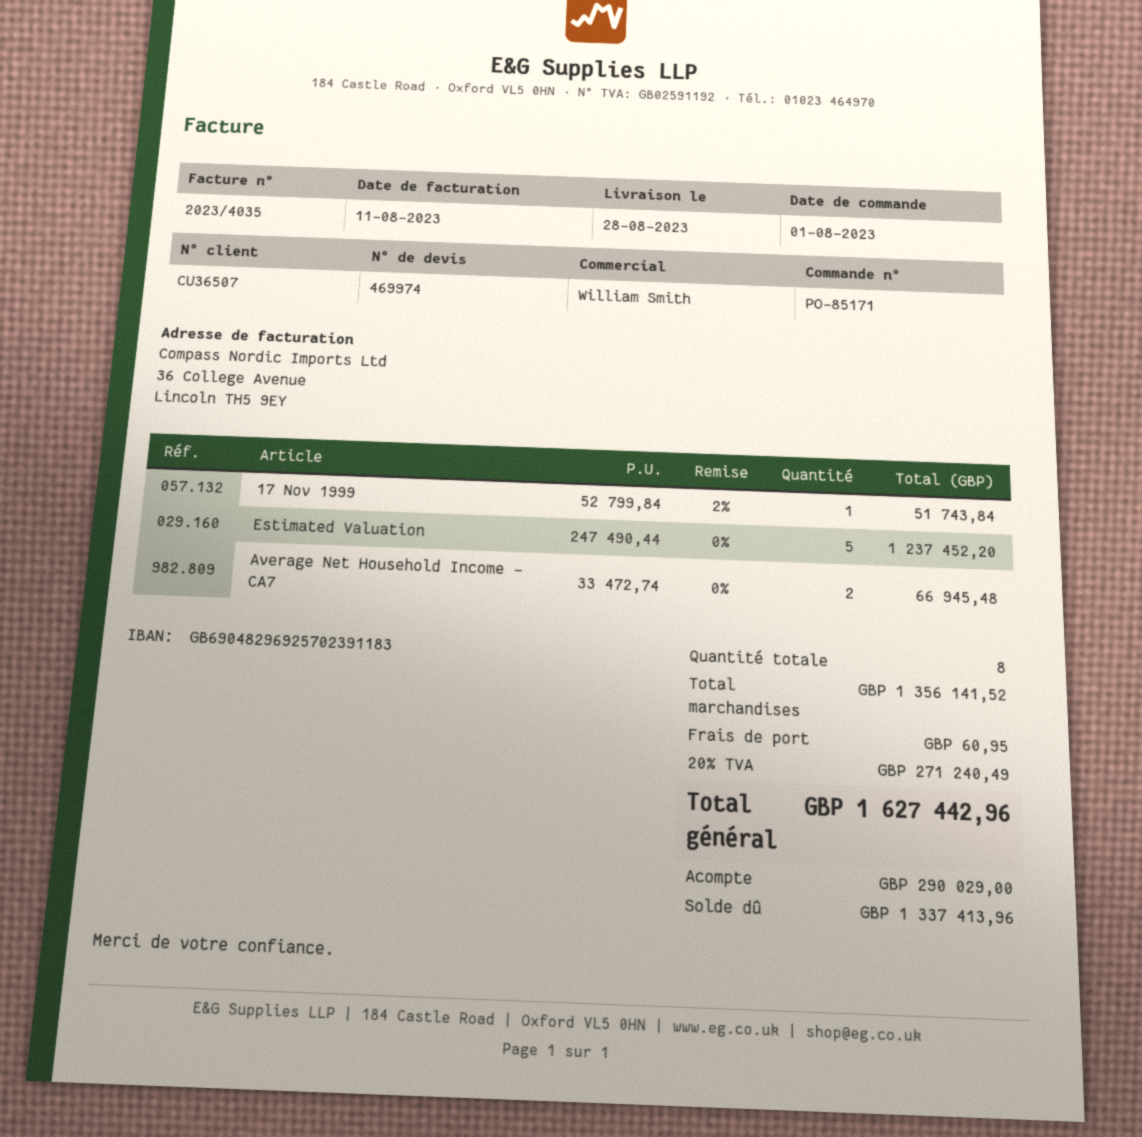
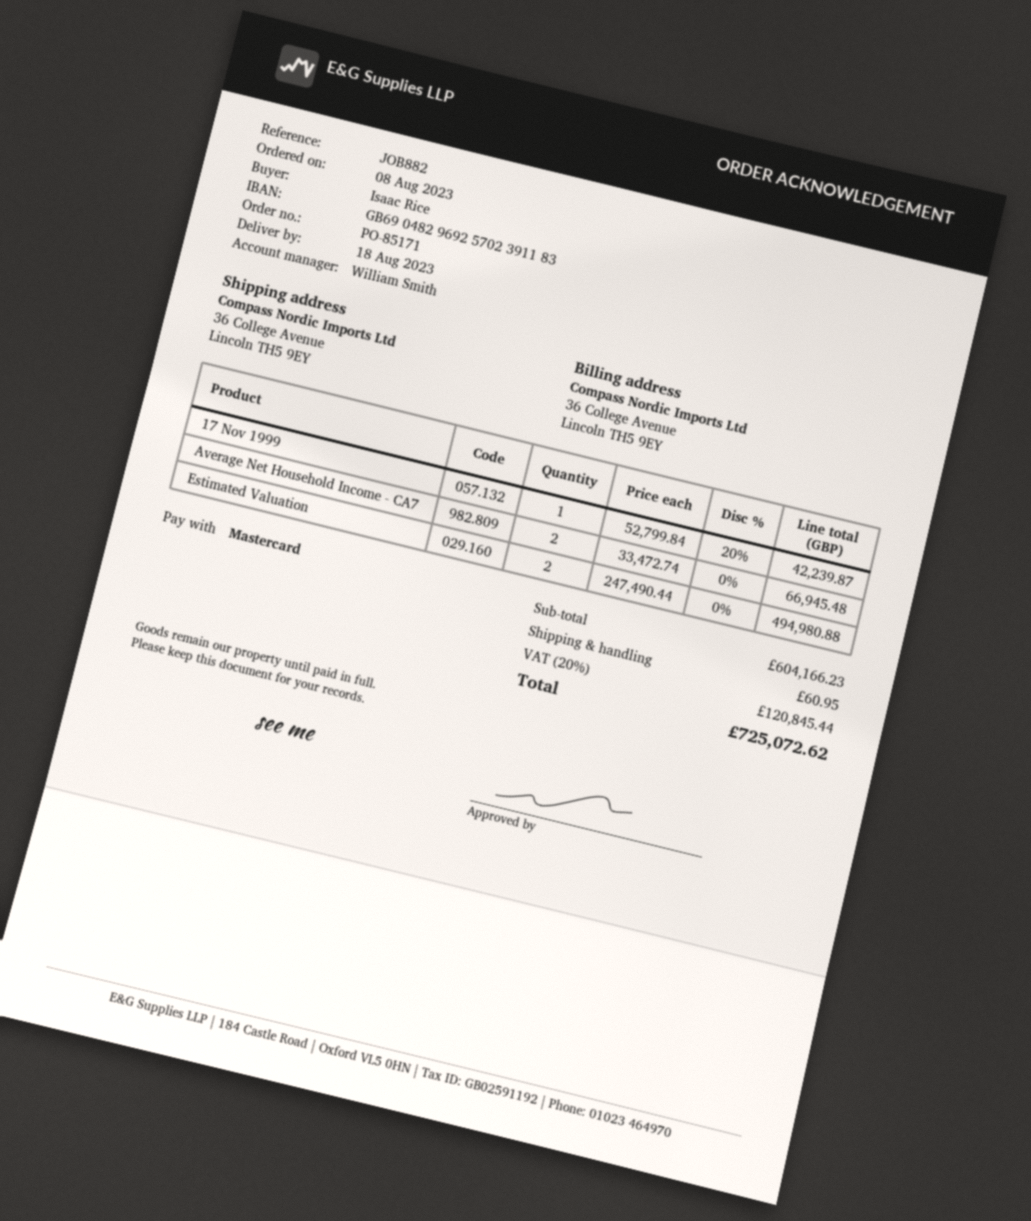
order date: 2023-08-01 -> 2023-08-08
delivery date: 2023-08-28 -> 2023-08-18
17 Nov 1999: 1 x 52799.84 - 2% = 51743.84 -> 1 x 52799.84 - 20% = 42239.87
Estimated Valuation: 5 x 247490.44 = 1237452.20 -> 2 x 247490.44 = 494980.88
subtotal: 1356141.52 -> 604166.23
tax: 20% = 271240.49 -> 20% = 120845.44
total: 1627442.96 -> 725072.62

